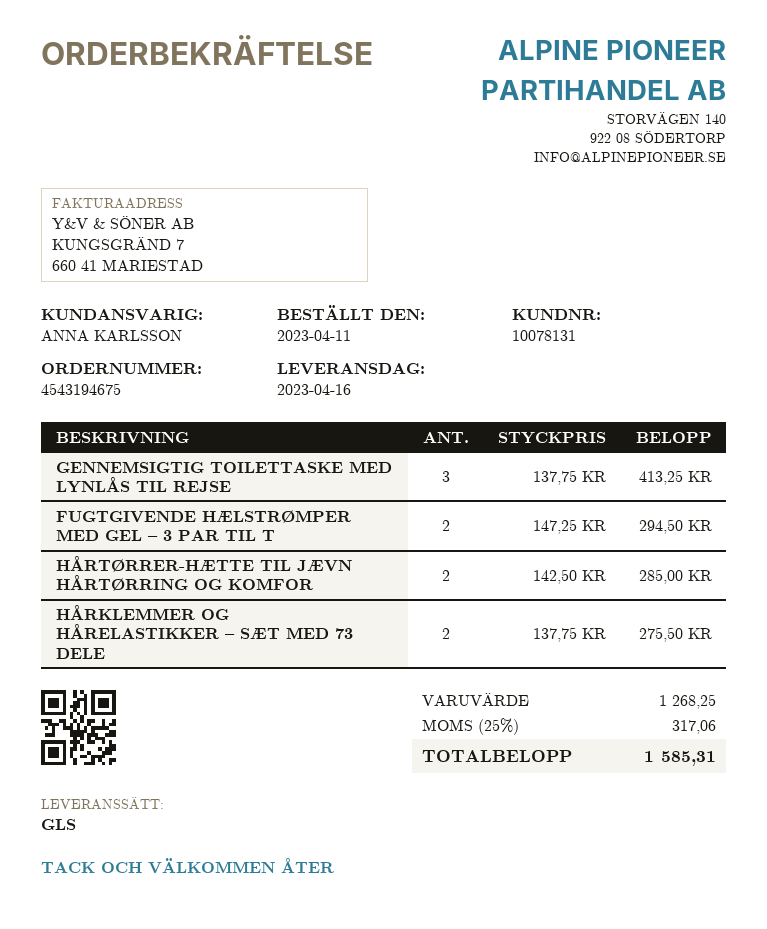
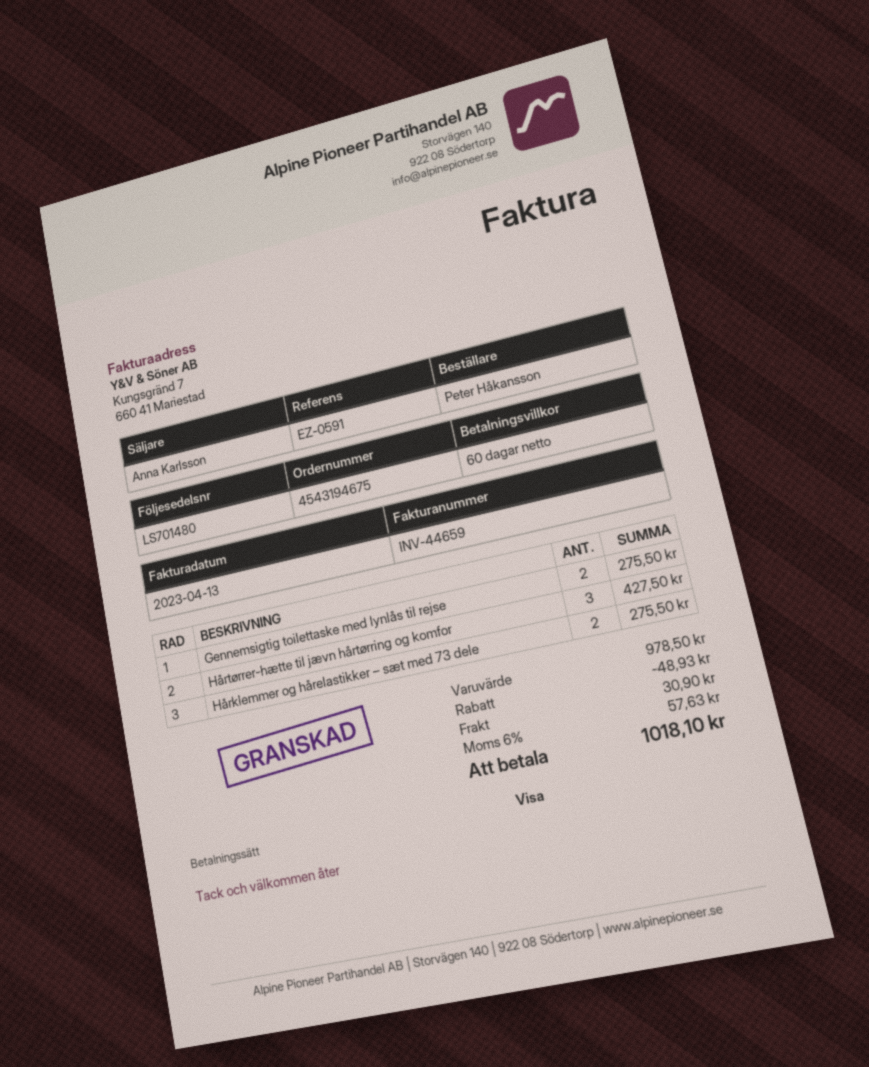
GENNEMSIGTIG TOILETTASKE MED LYNLÅS TIL REJSE: 3 for 413.25 -> 2 for 275.50
FUGTGIVENDE HÆLSTRØMPER MED GEL – 3 PAR TIL T: 2 for 294.50 -> none
HÅRTØRRER-HÆTTE TIL JÆVN HÅRTØRRING OG KOMFOR: 2 for 285.00 -> 3 for 427.50
subtotal: 1268.25 -> 978.50
discount: none -> 48.93
shipping: none -> 30.90
tax: 25% = 317.06 -> 6% = 57.63
total: 1585.31 -> 1018.10

